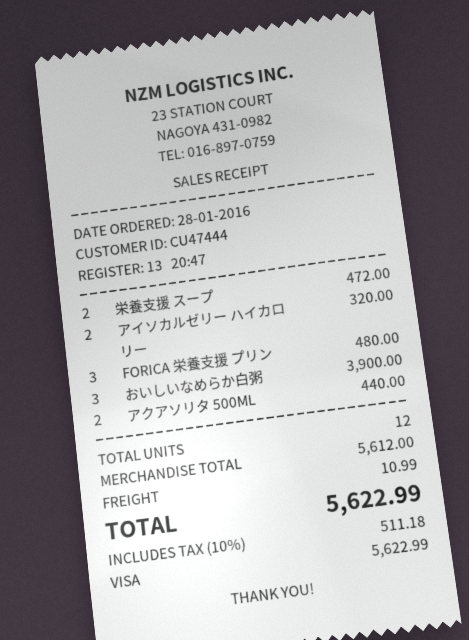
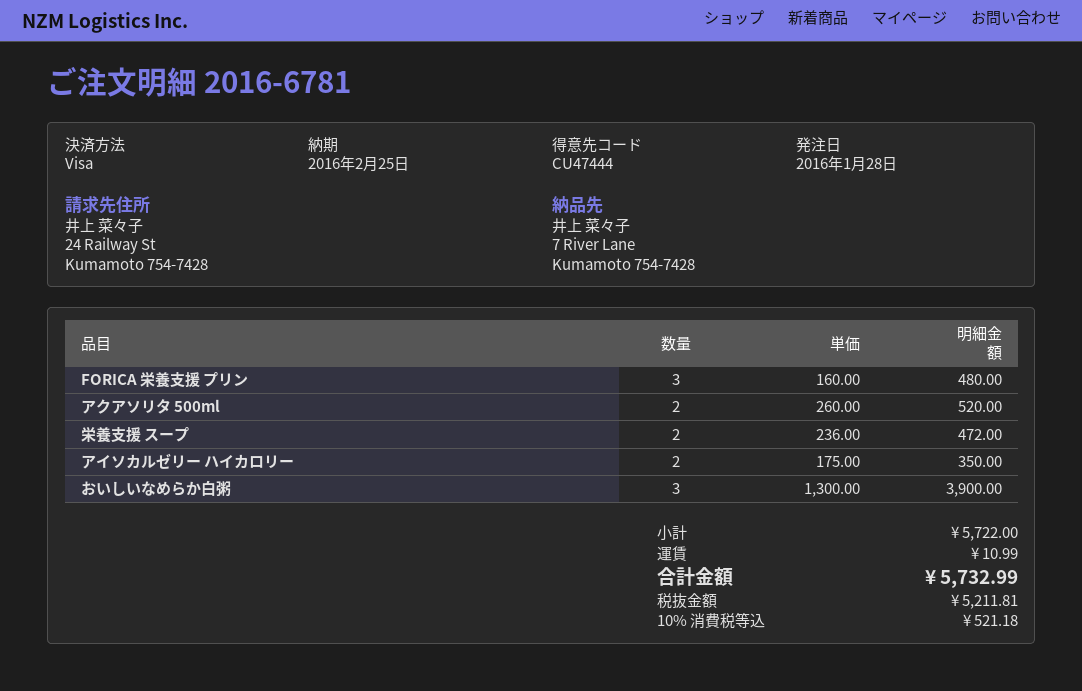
アイソカルゼリー ハイカロリー: 2 for 320.00 -> 2 for 350.00
アクアソリタ 500ML: 2 for 440.00 -> 2 for 520.00
subtotal: 5612.00 -> 5722.00
tax: 10% = 511.18 -> 10% = 521.18
total: 5622.99 -> 5732.99

